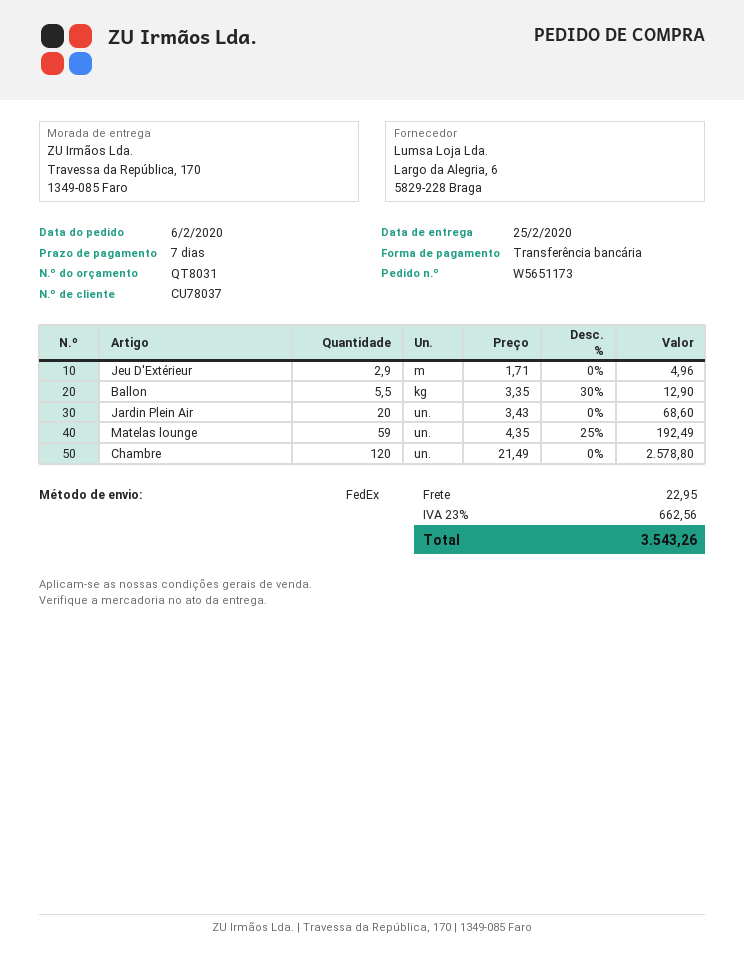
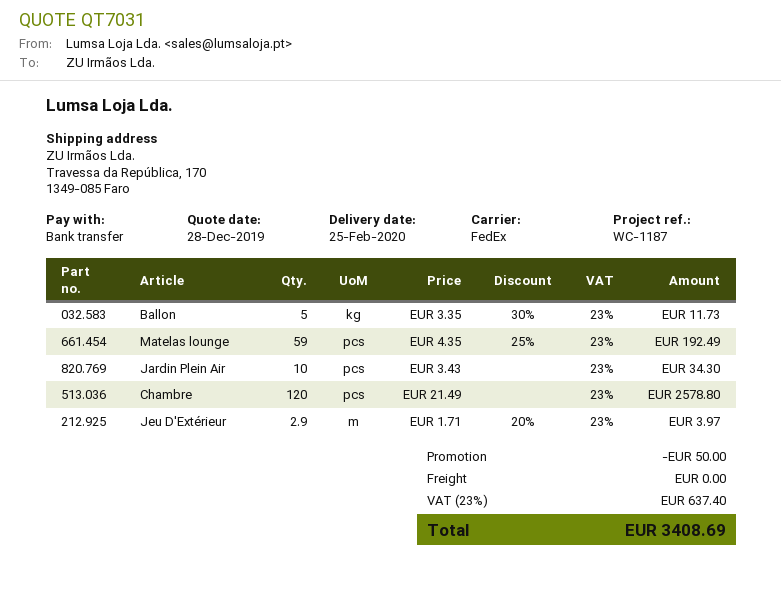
quote number: QT8031 -> QT7031
Jeu D'Extérieur: 2.9 x 1.71 = 4.96 -> 2.9 x 1.71 - 20% = 3.97
Ballon: 5.5 x 3.35 - 30% = 12.90 -> 5 x 3.35 - 30% = 11.73
Jardin Plein Air: 20 x 3.43 = 68.60 -> 10 x 3.43 = 34.30
discount: none -> 50.00
shipping: 22.95 -> 0.00
tax: 23% = 662.56 -> 23% = 637.40
total: 3543.26 -> 3408.69

